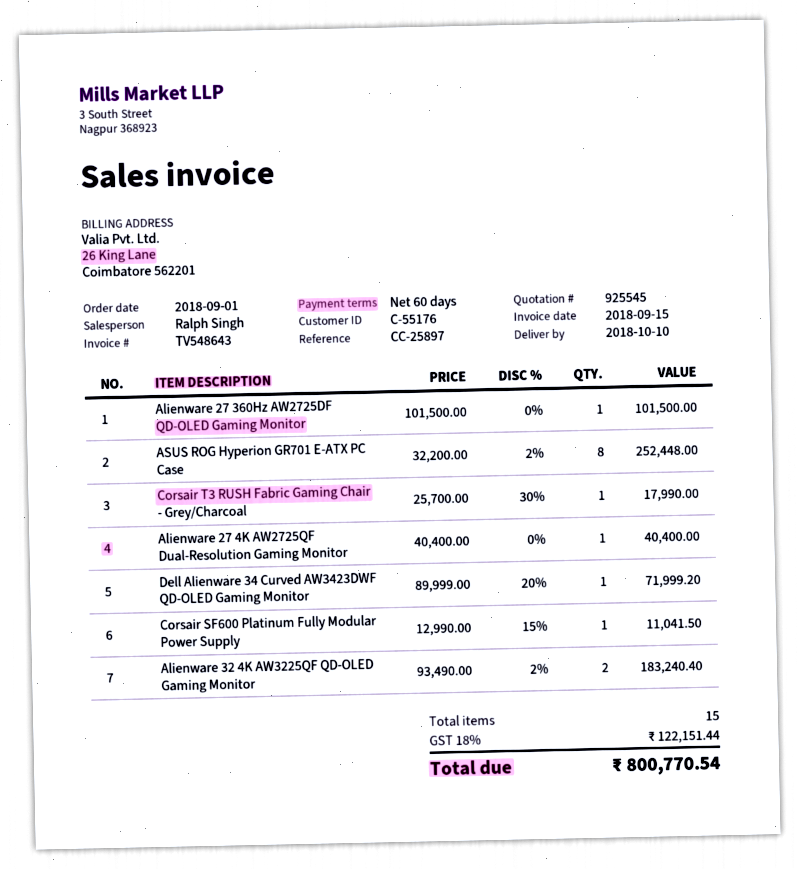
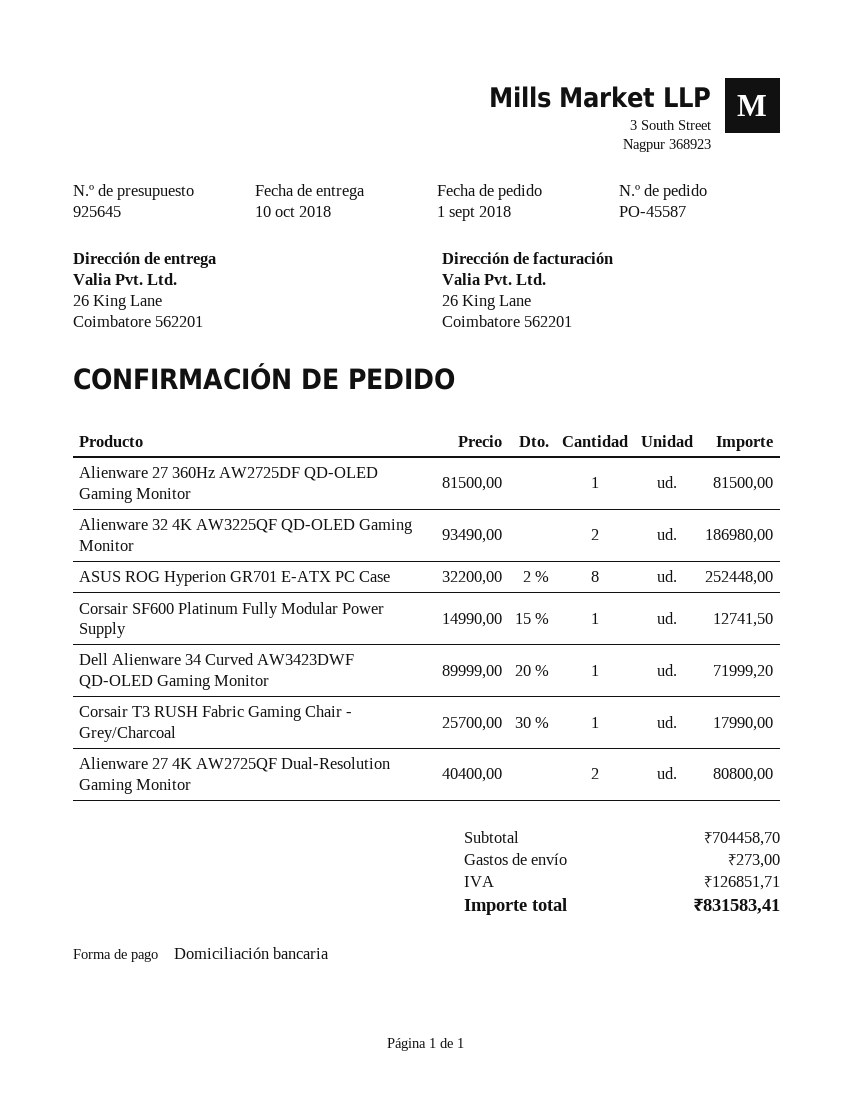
quote number: 925545 -> 925645
Alienware 27 360Hz AW2725DF QD-OLED Gaming Monitor: 1 x 101500.00 = 101500.00 -> 1 x 81500.00 = 81500.00
Alienware 27 4K AW2725QF Dual-Resolution Gaming Monitor: 1 x 40400.00 = 40400.00 -> 2 x 40400.00 = 80800.00
Corsair SF600 Platinum Fully Modular Power Supply: 1 x 12990.00 - 15% = 11041.50 -> 1 x 14990.00 - 15% = 12741.50
Alienware 32 4K AW3225QF QD-OLED Gaming Monitor: 2 x 93490.00 - 2% = 183240.40 -> 2 x 93490.00 = 186980.00
shipping: none -> 273.00
tax: 122151.44 -> 126851.71
total: 800770.54 -> 831583.41

